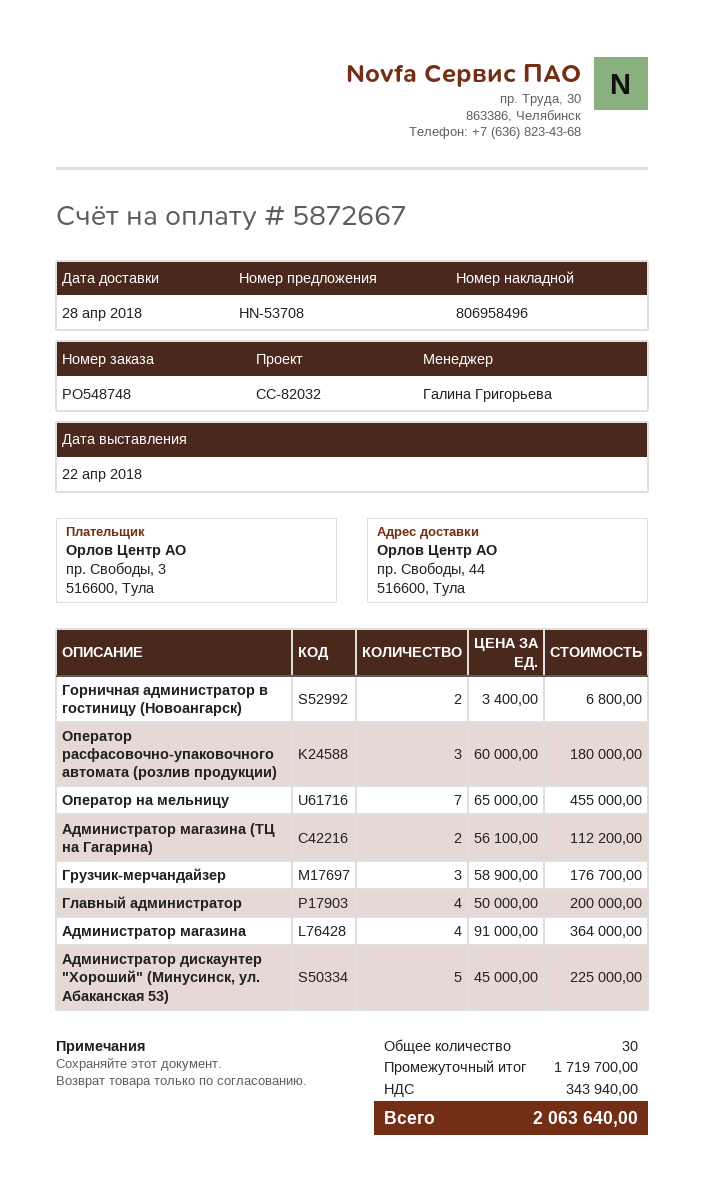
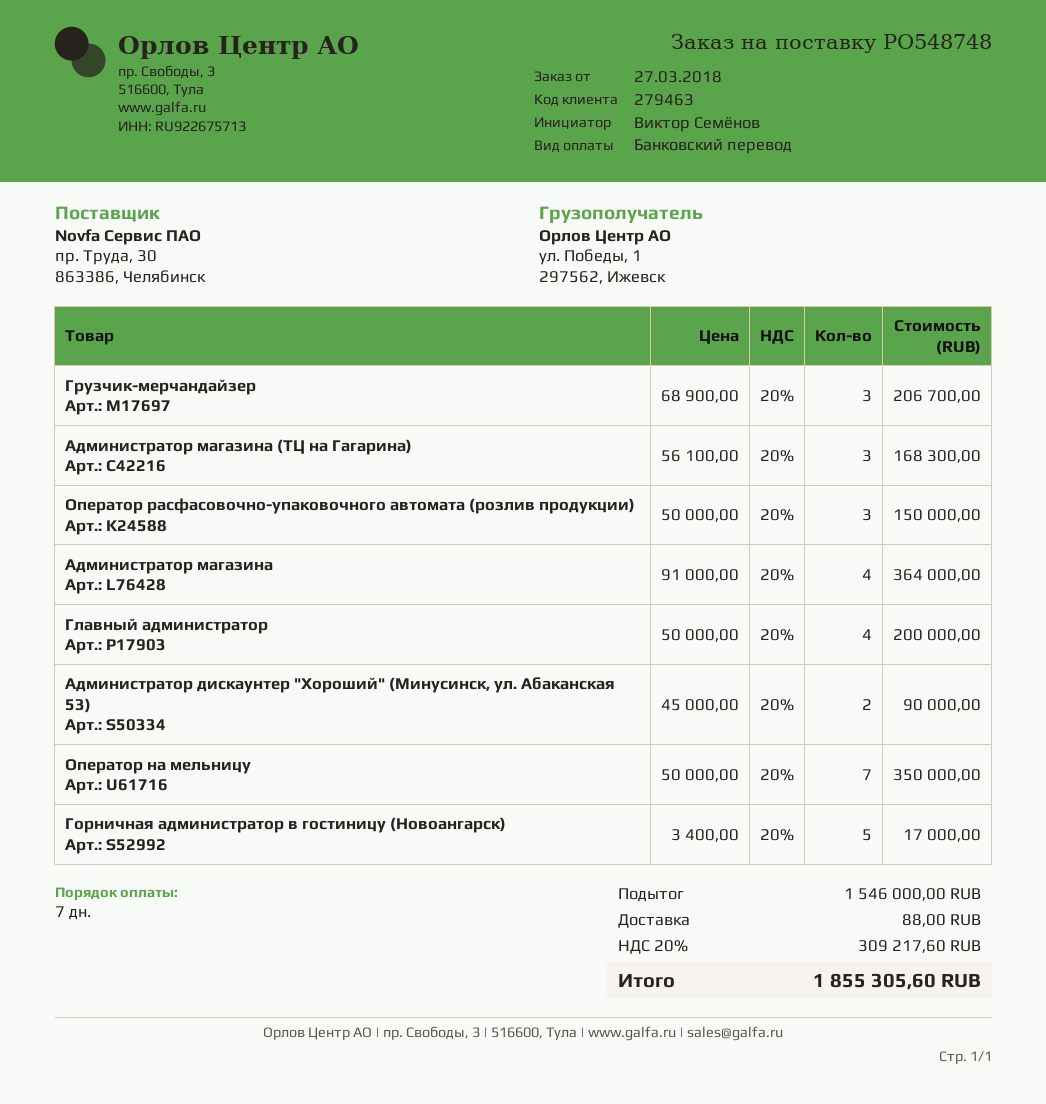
ship to: пр. Свободы, 44, 516600, Тула -> ул. Победы, 1, 297562, Ижевск
Горничная администратор в гостиницу (Новоангарск): 2 x 3400.00 = 6800.00 -> 5 x 3400.00 = 17000.00
Оператор расфасовочно-упаковочного автомата (розлив продукции): 3 x 60000.00 = 180000.00 -> 3 x 50000.00 = 150000.00
Оператор на мельницу: 7 x 65000.00 = 455000.00 -> 7 x 50000.00 = 350000.00
Администратор магазина (ТЦ на Гагарина): 2 x 56100.00 = 112200.00 -> 3 x 56100.00 = 168300.00
Грузчик-мерчандайзер: 3 x 58900.00 = 176700.00 -> 3 x 68900.00 = 206700.00
Администратор дискаунтер "Хороший" (Минусинск, ул. Абаканская 53): 5 x 45000.00 = 225000.00 -> 2 x 45000.00 = 90000.00
subtotal: 1719700.00 -> 1546000.00
shipping: none -> 88.00
tax: 343940.00 -> 309217.60
total: 2063640.00 -> 1855305.60

